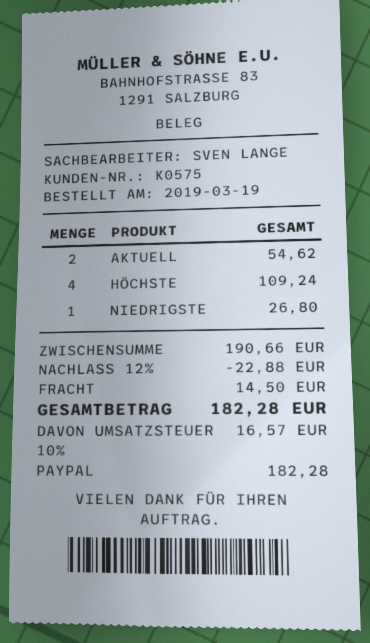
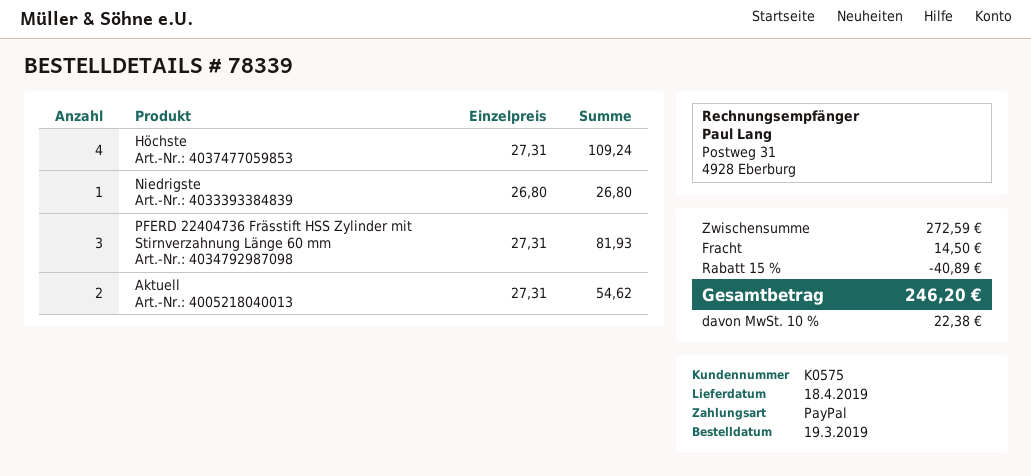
PFERD 22404736 Frässtift HSS Zylinder mit Stirnverzahnung Länge 60 mm: none -> 3 for 81.93
subtotal: 190.66 -> 272.59
discount: 12% = 22.88 -> 15% = 40.89
tax: 10% = 16.57 -> 10% = 22.38
total: 182.28 -> 246.20

